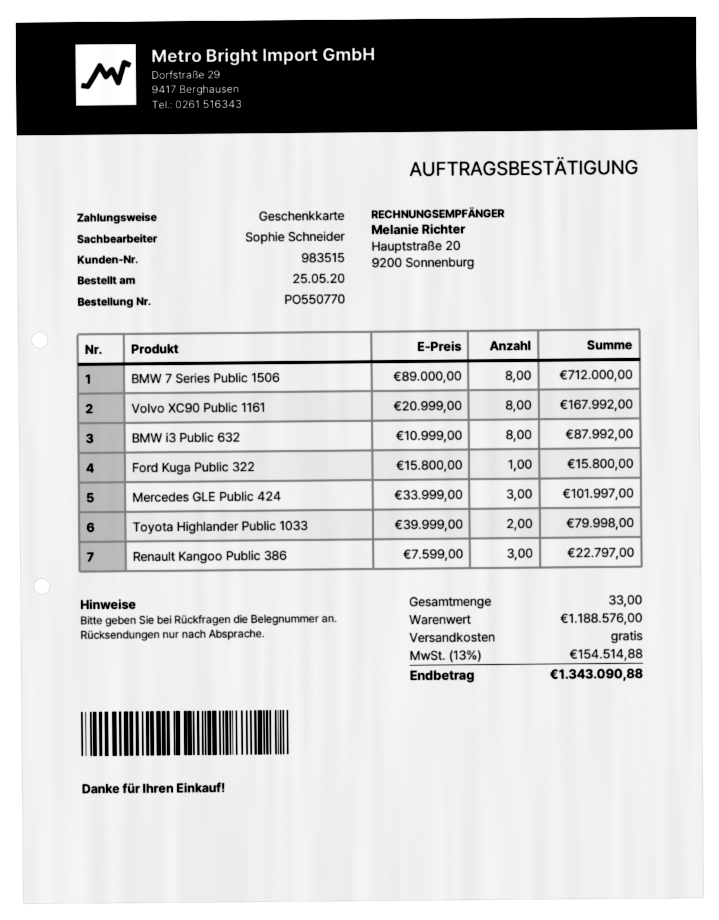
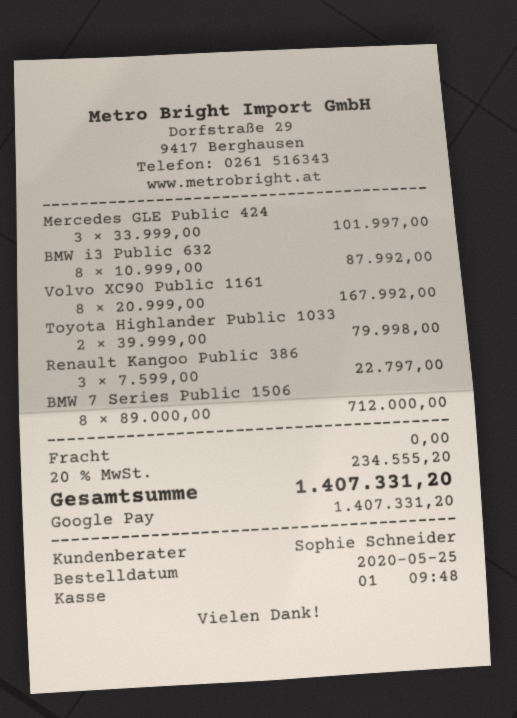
payment method: gift card -> Google Pay
Ford Kuga Public 322: 1 x 15800.00 = 15800.00 -> none
tax: 13% = 154514.88 -> 20% = 234555.20
total: 1343090.88 -> 1407331.20

